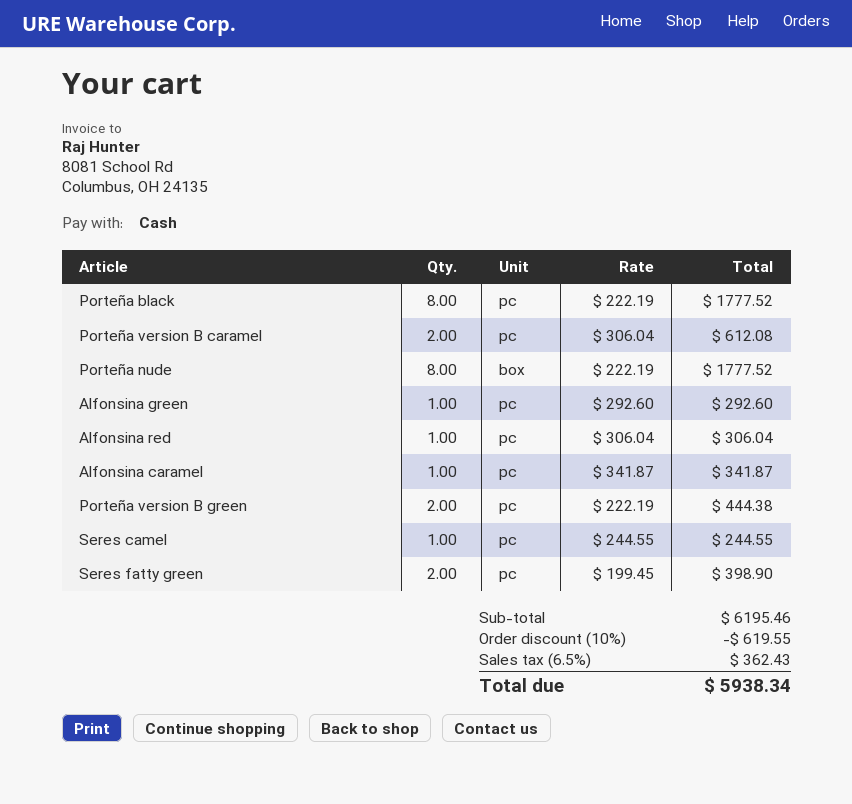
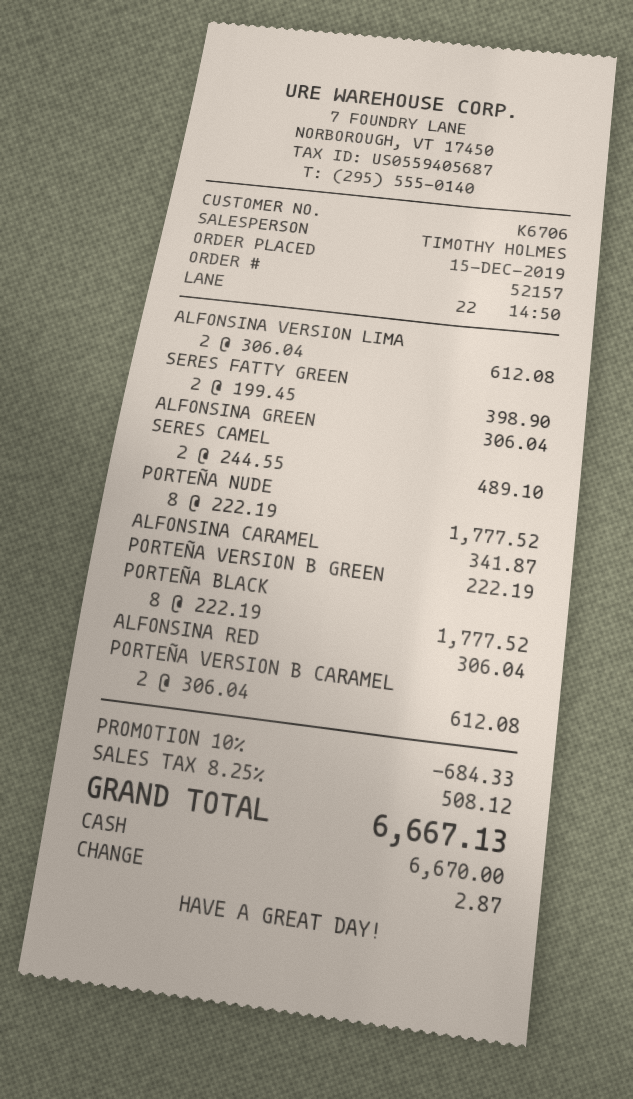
Alfonsina green: 1 x 292.60 = 292.60 -> 1 x 306.04 = 306.04
Porteña version B green: 2 x 222.19 = 444.38 -> 1 x 222.19 = 222.19
Seres camel: 1 x 244.55 = 244.55 -> 2 x 244.55 = 489.10
ALFONSINA VERSION LIMA: none -> 2 x 306.04 = 612.08
discount: 10% = 619.55 -> 10% = 684.33
tax: 6.5% = 362.43 -> 8.25% = 508.12
total: 5938.34 -> 6667.13

